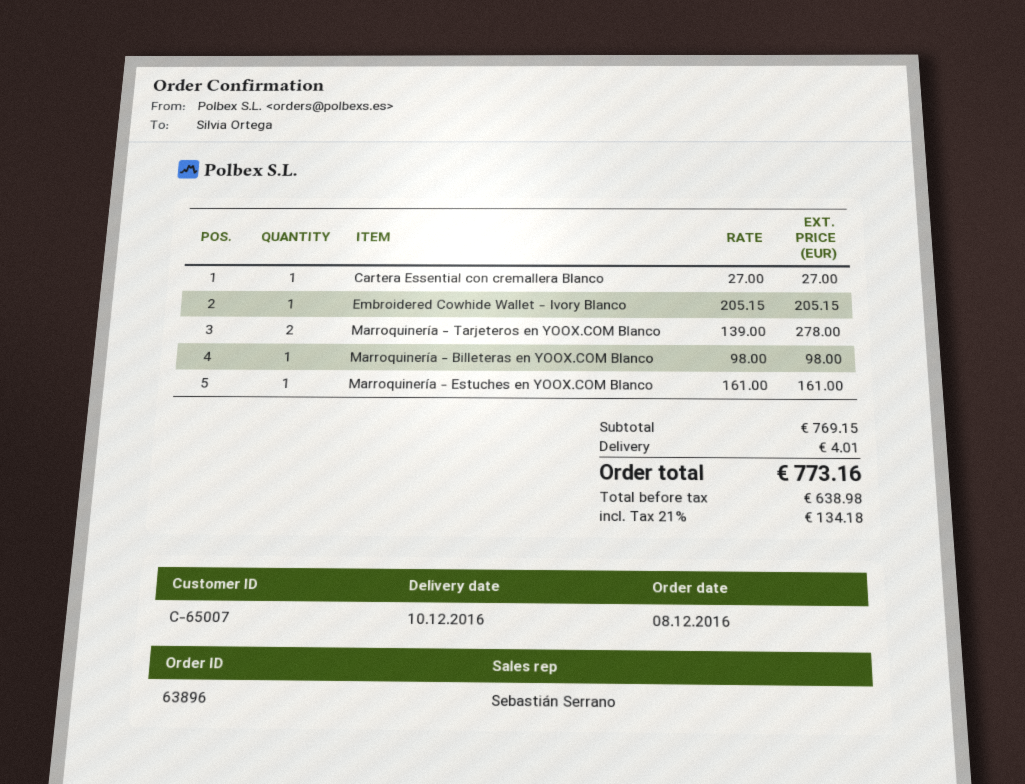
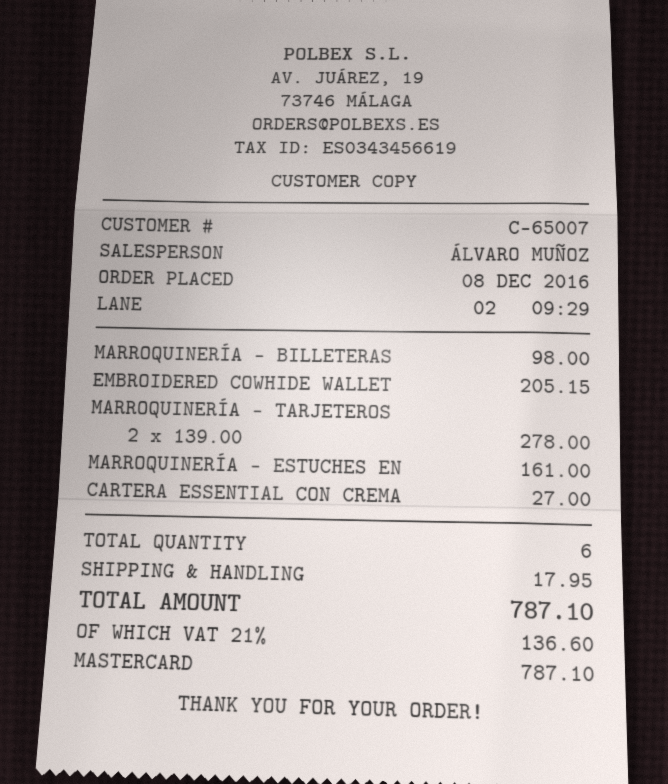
sales rep: Sebastián Serrano -> ÁLVARO MUÑOZ
shipping: 4.01 -> 17.95
tax: 21% = 134.18 -> 21% = 136.60
total: 773.16 -> 787.10

